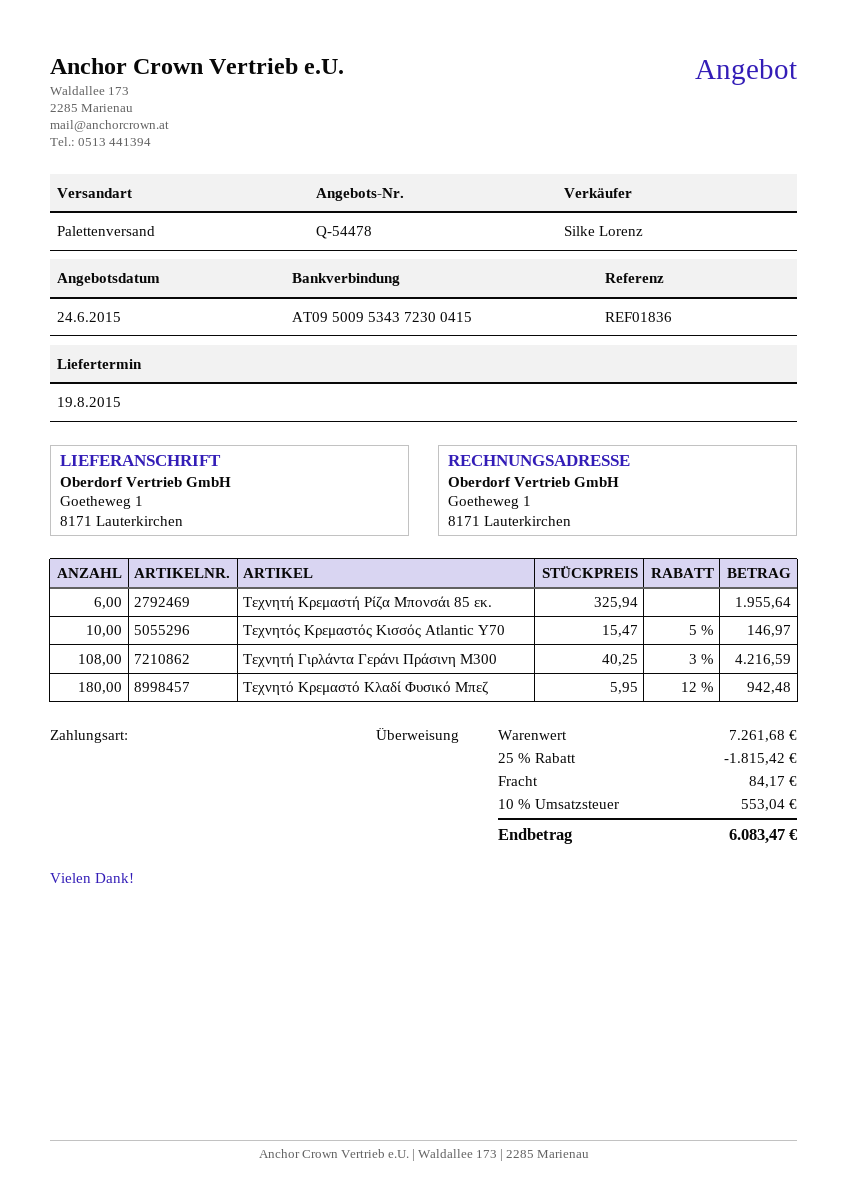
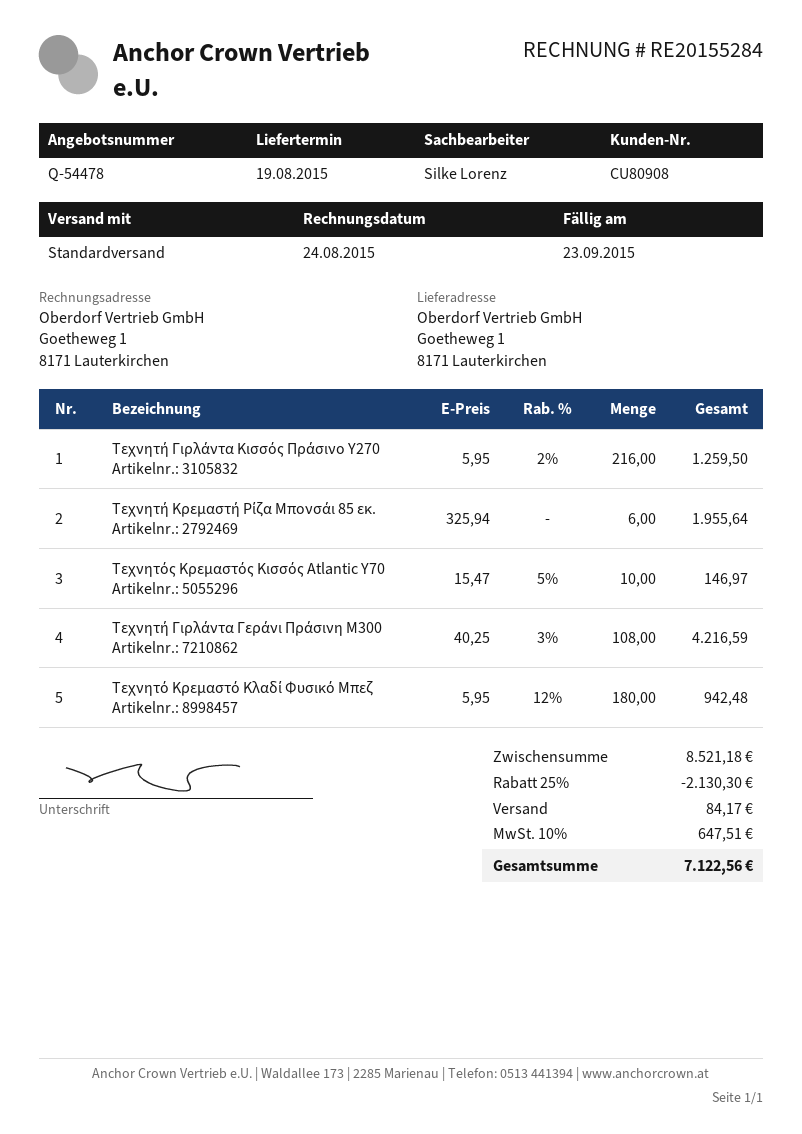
shipping method: pallet freight -> standard
Τεχνητή Γιρλάντα Κισσός Πράσινο Υ270: none -> 216 x 5.95 - 2% = 1259.50
subtotal: 7261.68 -> 8521.18
discount: 25% = 1815.42 -> 25% = 2130.30
tax: 10% = 553.04 -> 10% = 647.51
total: 6083.47 -> 7122.56

